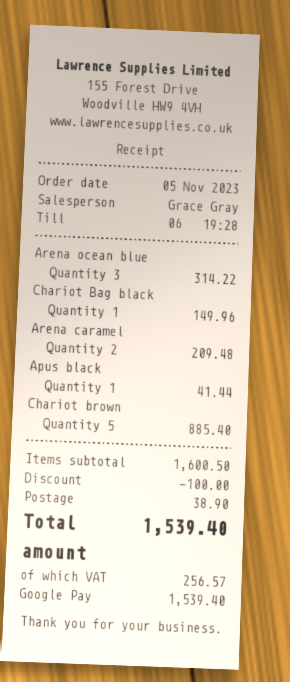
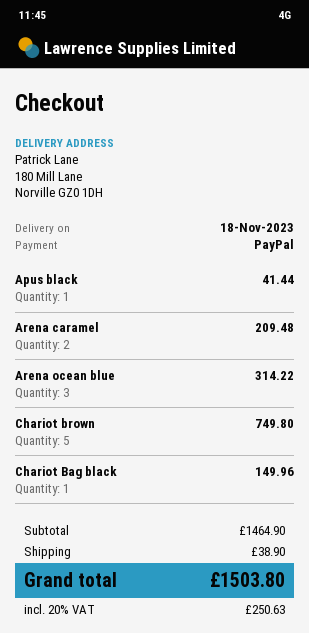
payment method: Google Pay -> PayPal
Chariot brown: 5 for 885.40 -> 5 for 749.80
subtotal: 1600.50 -> 1464.90
discount: 100.00 -> none
tax: 256.57 -> 250.63
total: 1539.40 -> 1503.80

